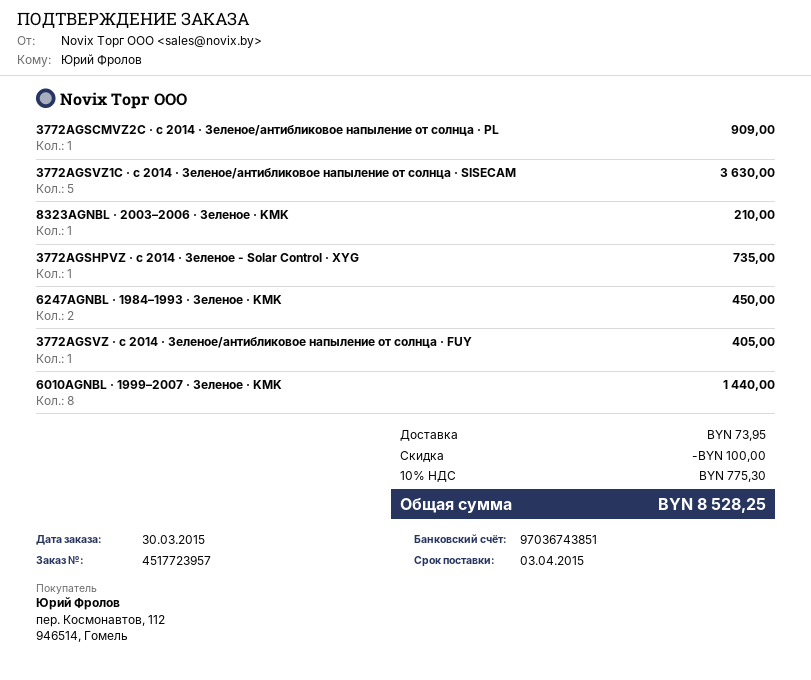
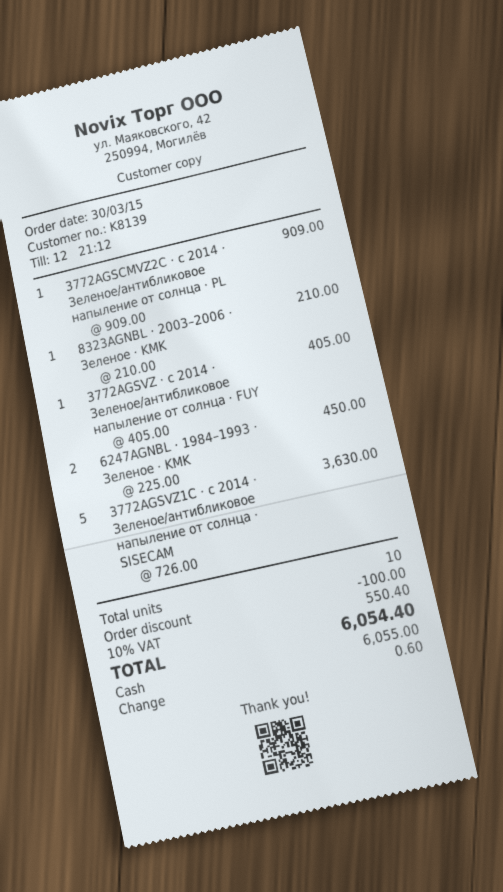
3772AGSHPVZ · с 2014 · Зеленое - Solar Control · XYG: 1 for 735.00 -> none
6010AGNBL · 1999–2007 · Зеленое · KMK: 8 for 1440.00 -> none
shipping: 73.95 -> none
tax: 10% = 775.30 -> 10% = 550.40
total: 8528.25 -> 6054.40

